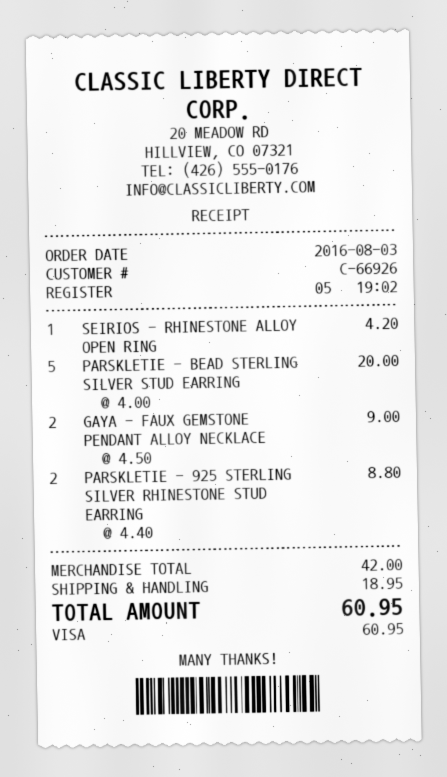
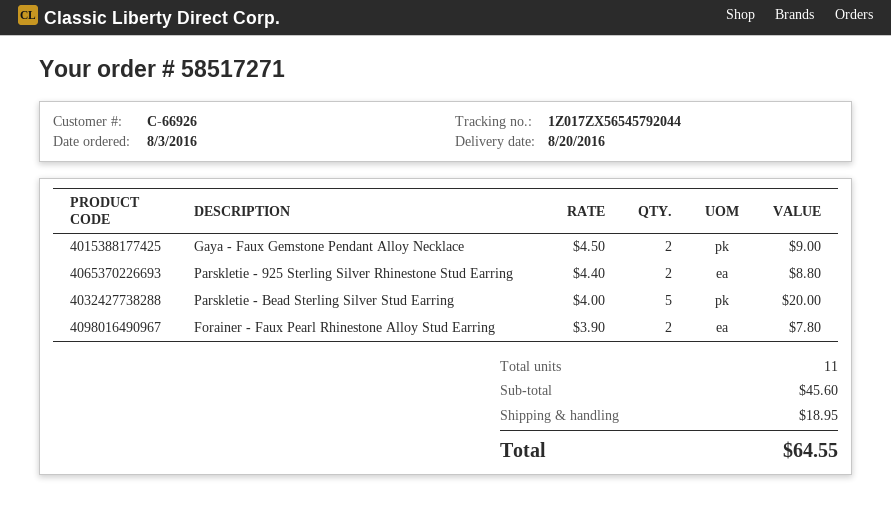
SEIRIOS - RHINESTONE ALLOY OPEN RING: 1 x 4.20 = 4.20 -> none
Forainer - Faux Pearl Rhinestone Alloy Stud Earring: none -> 2 x 3.90 = 7.80
subtotal: 42.00 -> 45.60
total: 60.95 -> 64.55

